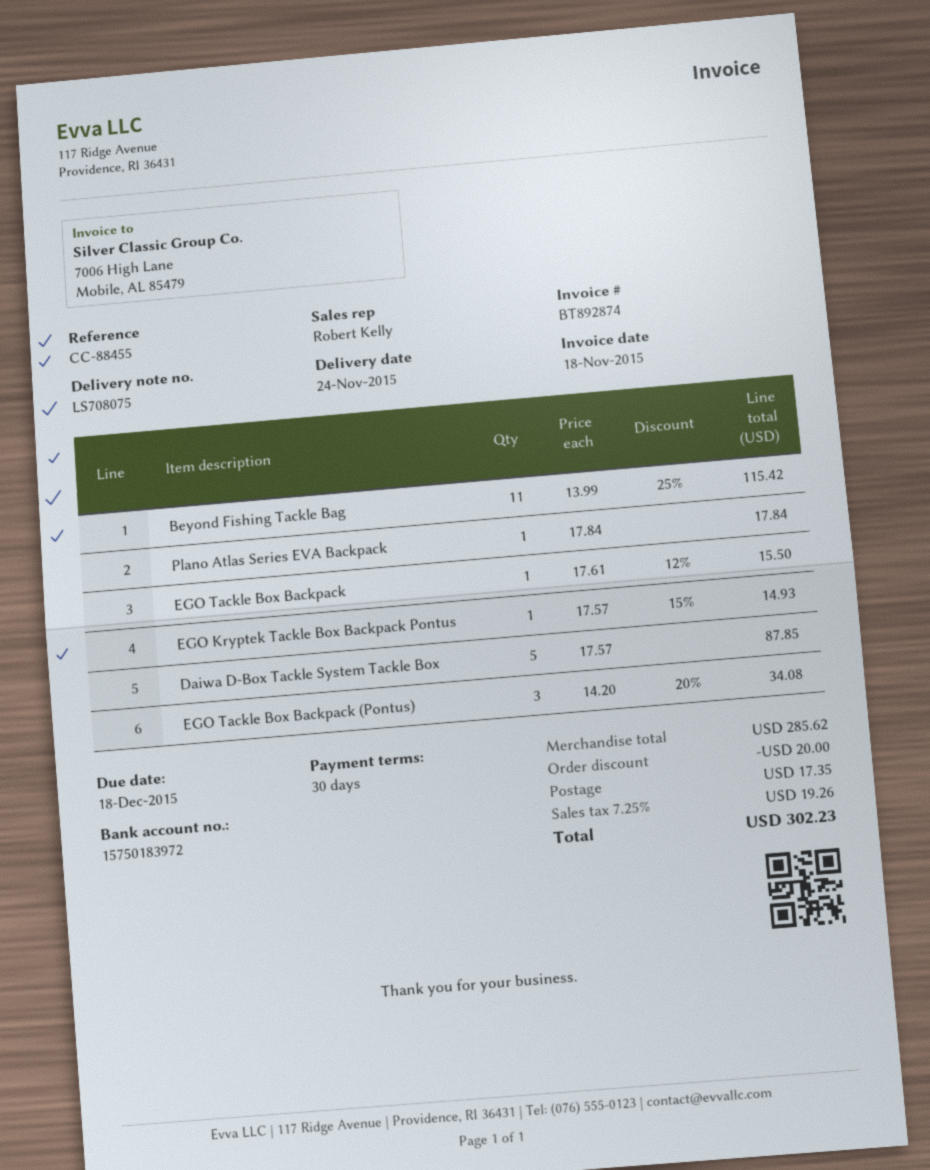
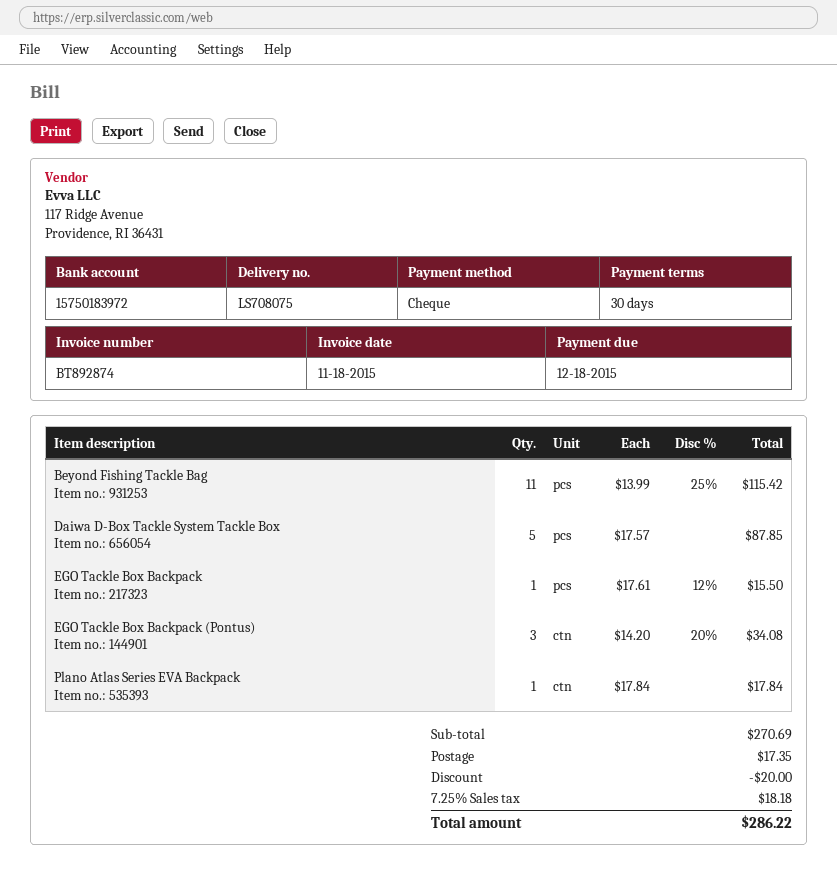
EGO Kryptek Tackle Box Backpack Pontus: 1 x 17.57 - 15% = 14.93 -> none
subtotal: 285.62 -> 270.69
tax: 7.25% = 19.26 -> 7.25% = 18.18
total: 302.23 -> 286.22

